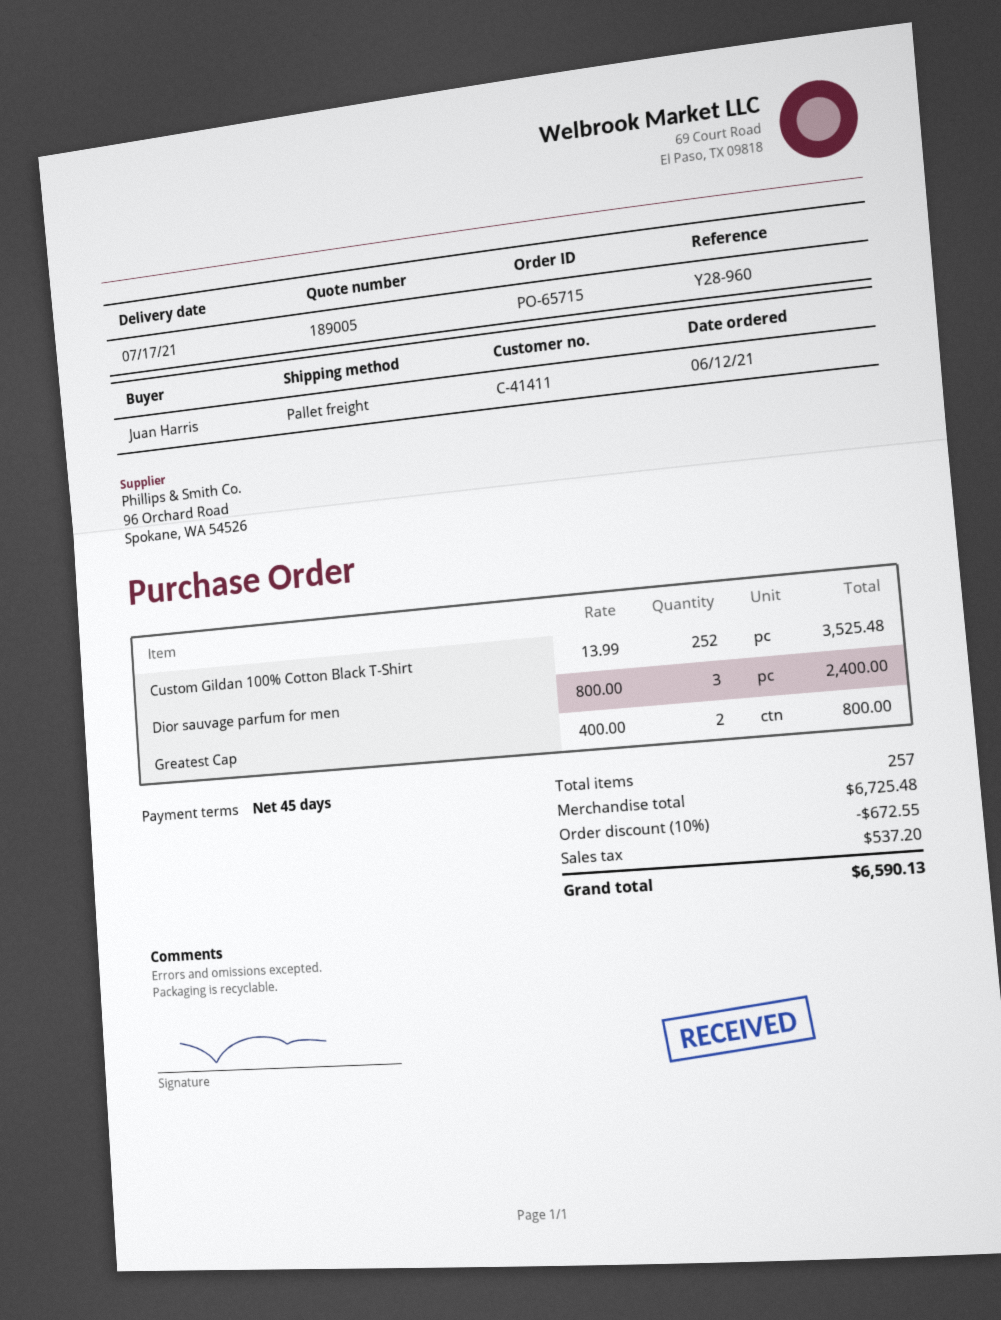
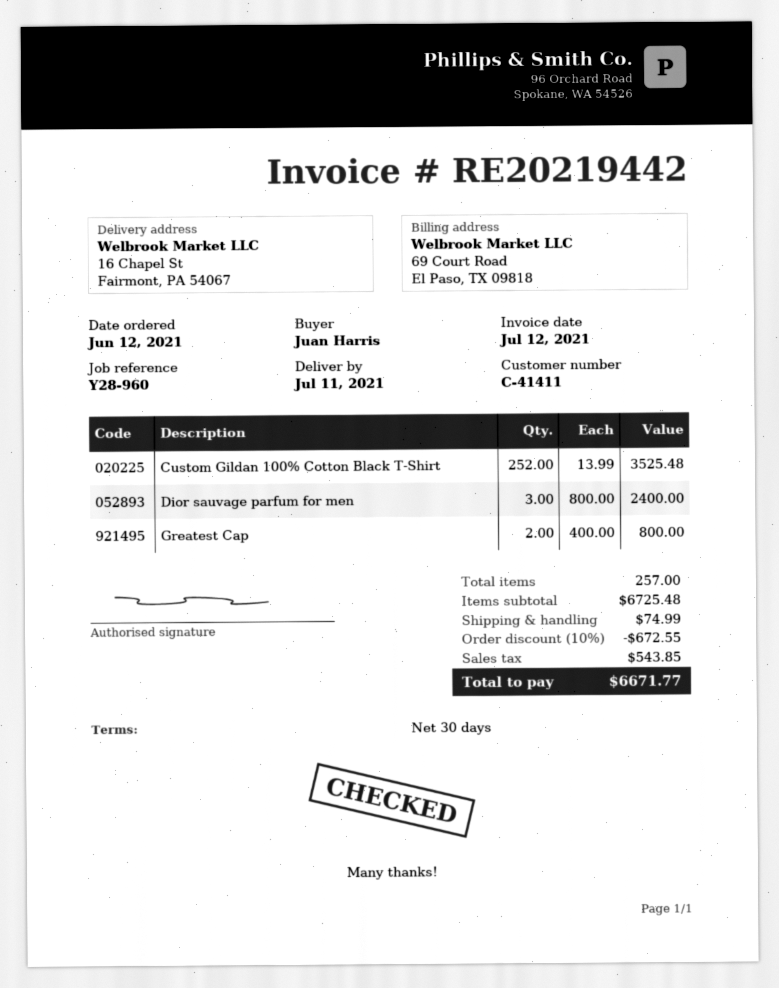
delivery date: 2021-07-17 -> 2021-07-11
payment terms: 45 days -> 30 days
shipping: none -> 74.99
tax: 537.20 -> 543.85
total: 6590.13 -> 6671.77

